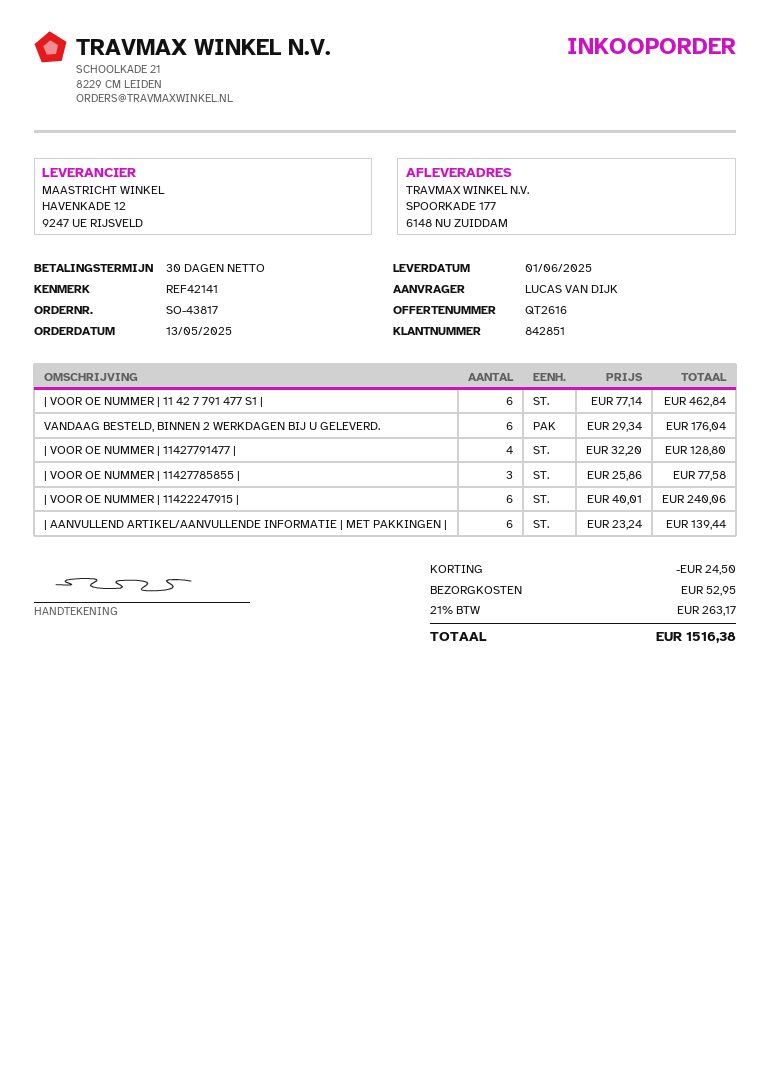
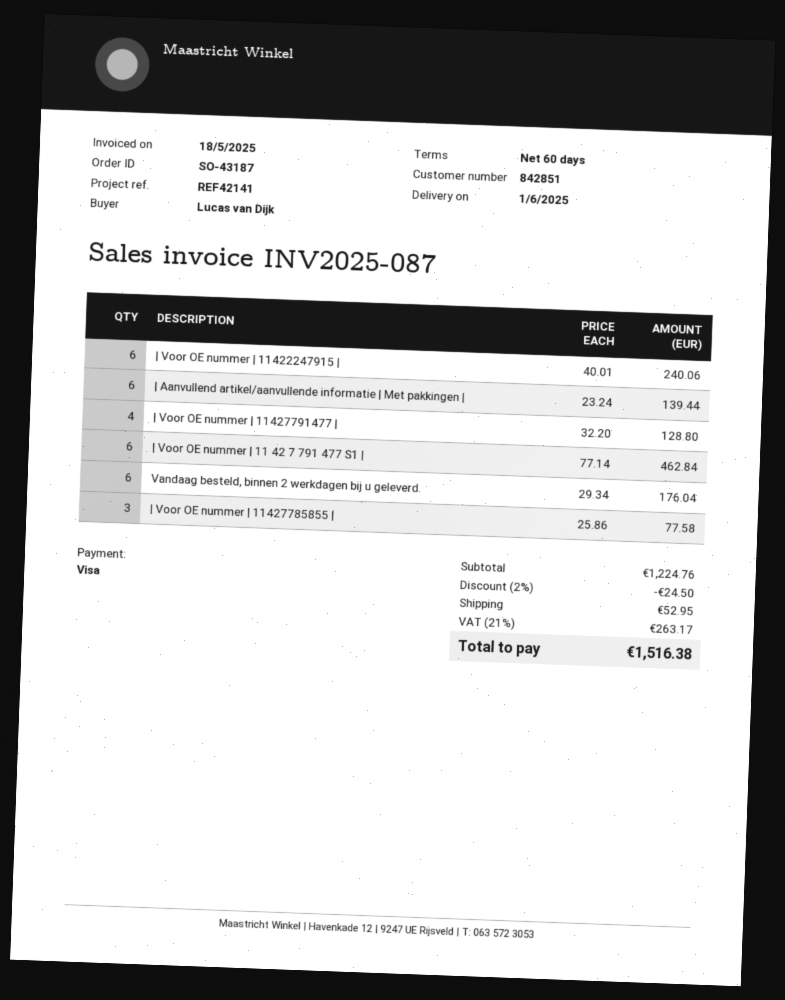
order number: SO-43817 -> SO-43187
payment terms: 30 days -> 60 days

